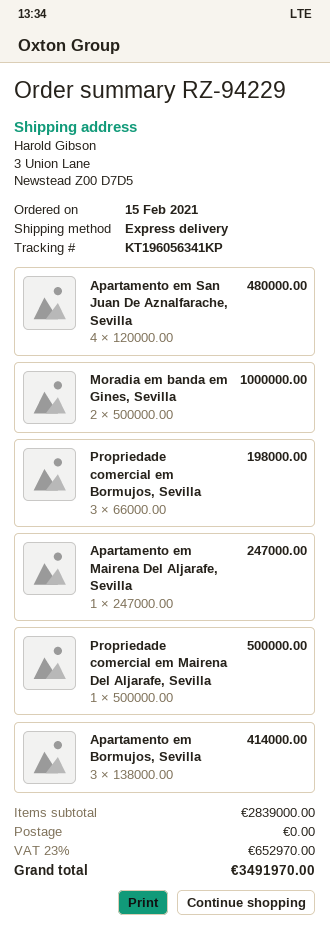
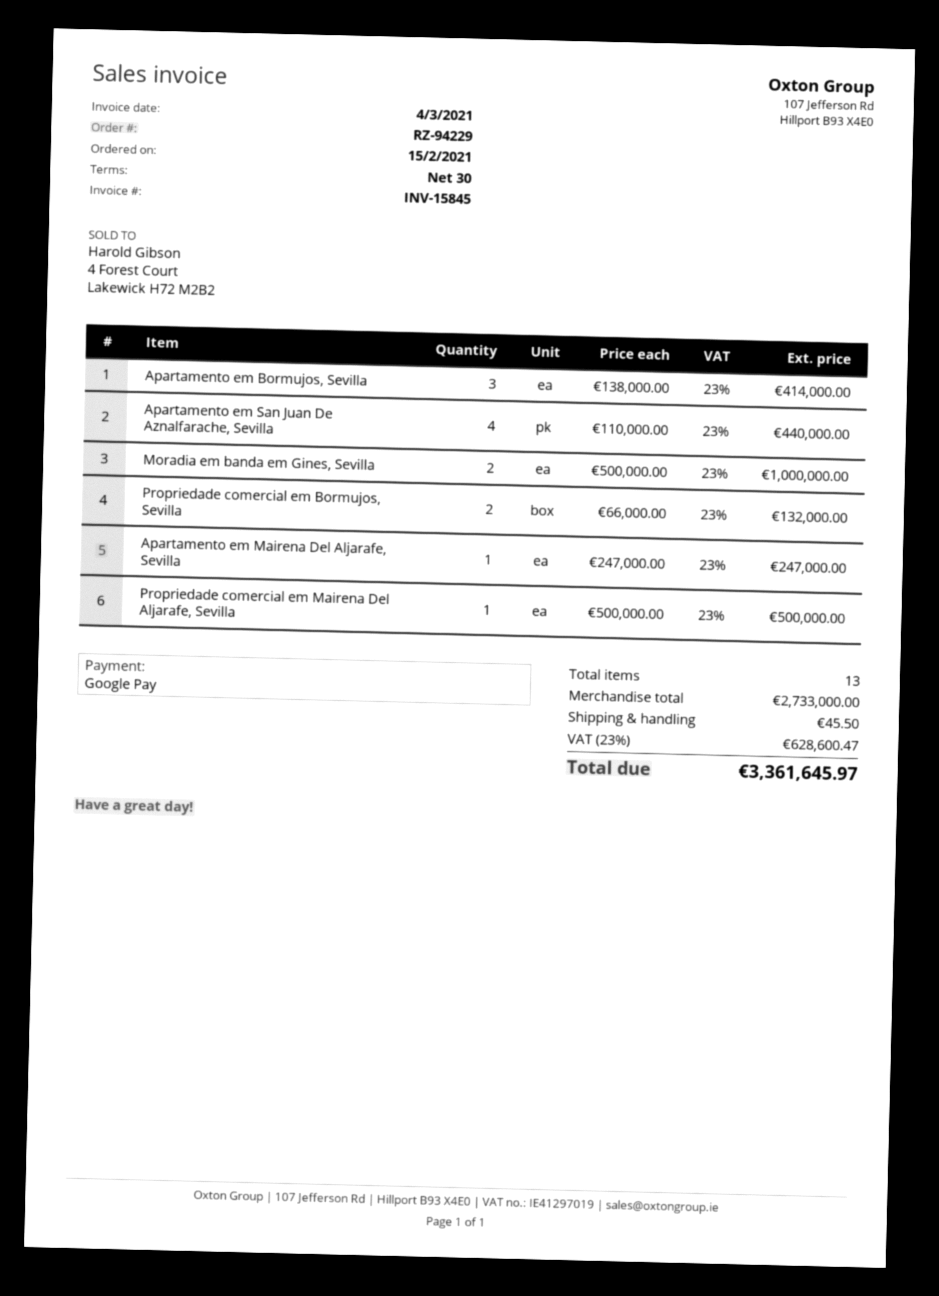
Apartamento em San Juan De Aznalfarache, Sevilla: 4 x 120000.00 = 480000.00 -> 4 x 110000.00 = 440000.00
Propriedade comercial em Bormujos, Sevilla: 3 x 66000.00 = 198000.00 -> 2 x 66000.00 = 132000.00
subtotal: 2839000.00 -> 2733000.00
shipping: 0.00 -> 45.50
tax: 23% = 652970.00 -> 23% = 628600.47
total: 3491970.00 -> 3361645.97

